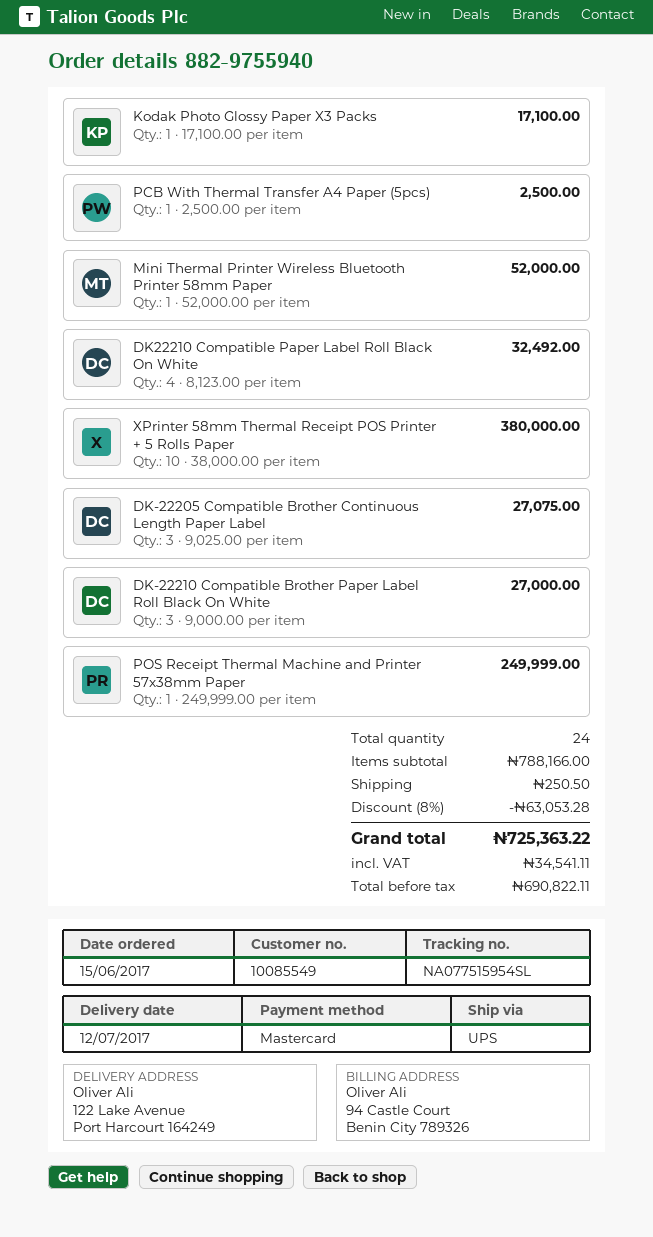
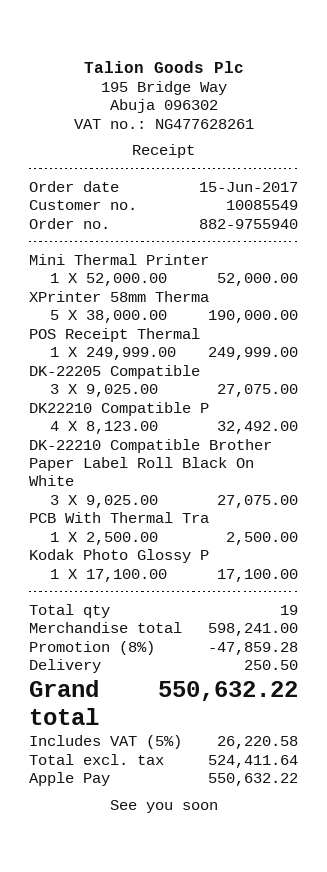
payment method: Mastercard -> Apple Pay
XPrinter 58mm Thermal Receipt POS Printer + 5 Rolls Paper: 10 x 38000.00 = 380000.00 -> 5 x 38000.00 = 190000.00
DK-22210 Compatible Brother Paper Label Roll Black On White: 3 x 9000.00 = 27000.00 -> 3 x 9025.00 = 27075.00
total quantity: 24 -> 19
subtotal: 788166.00 -> 598241.00
discount: 8% = 63053.28 -> 8% = 47859.28
net: 690822.11 -> 524411.64
tax: 34541.11 -> 26220.58
total: 725363.22 -> 550632.22

